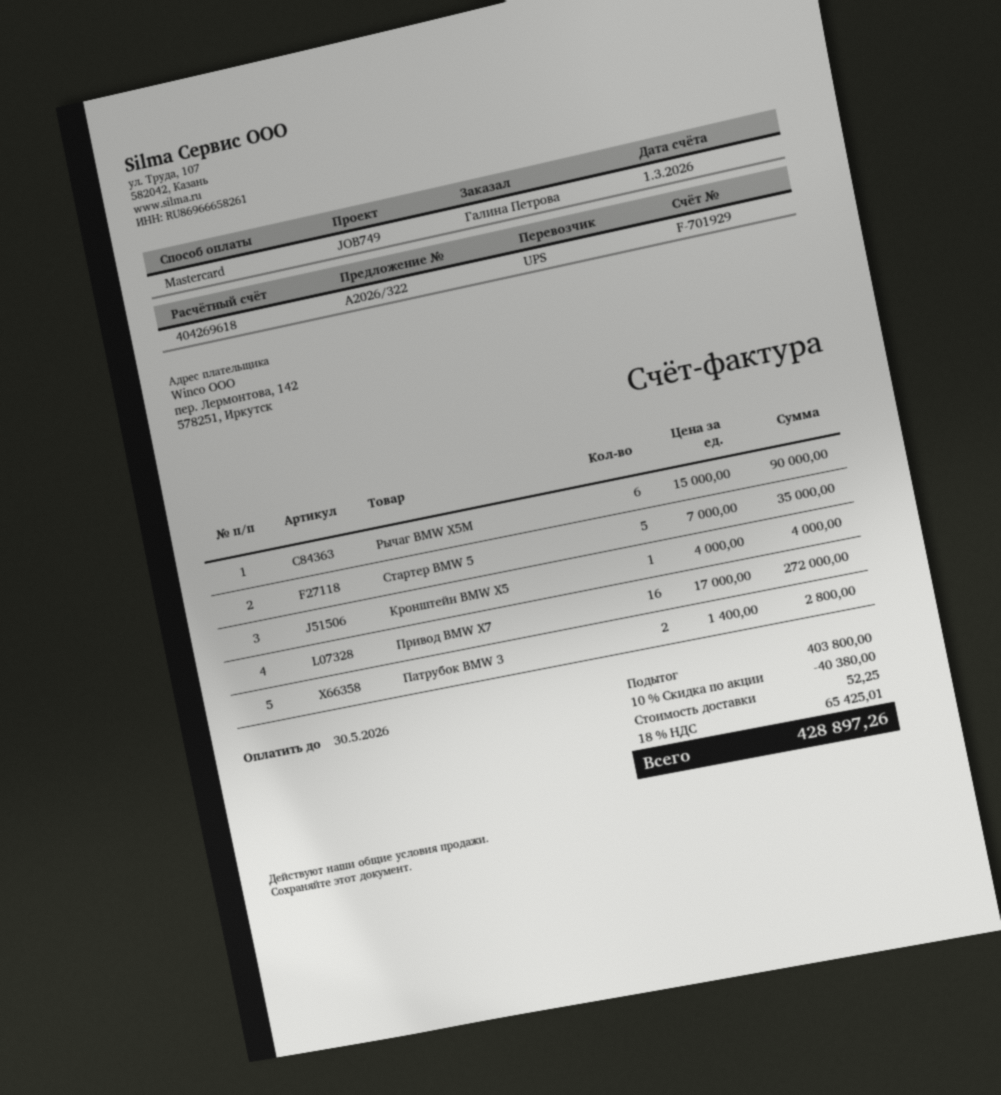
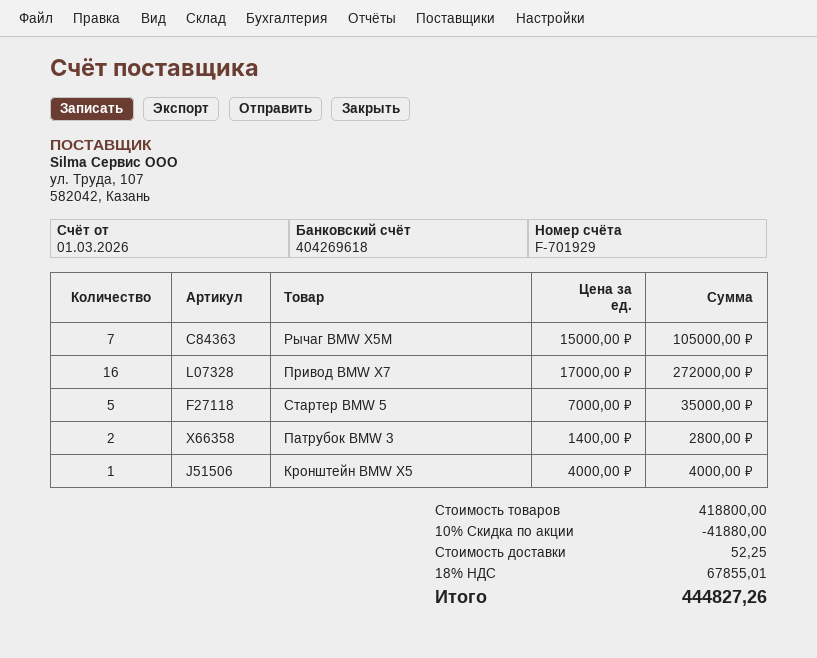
Рычаг BMW X5M: 6 x 15000.00 = 90000.00 -> 7 x 15000.00 = 105000.00
subtotal: 403800.00 -> 418800.00
discount: 10% = 40380.00 -> 10% = 41880.00
tax: 18% = 65425.01 -> 18% = 67855.01
total: 428897.26 -> 444827.26

